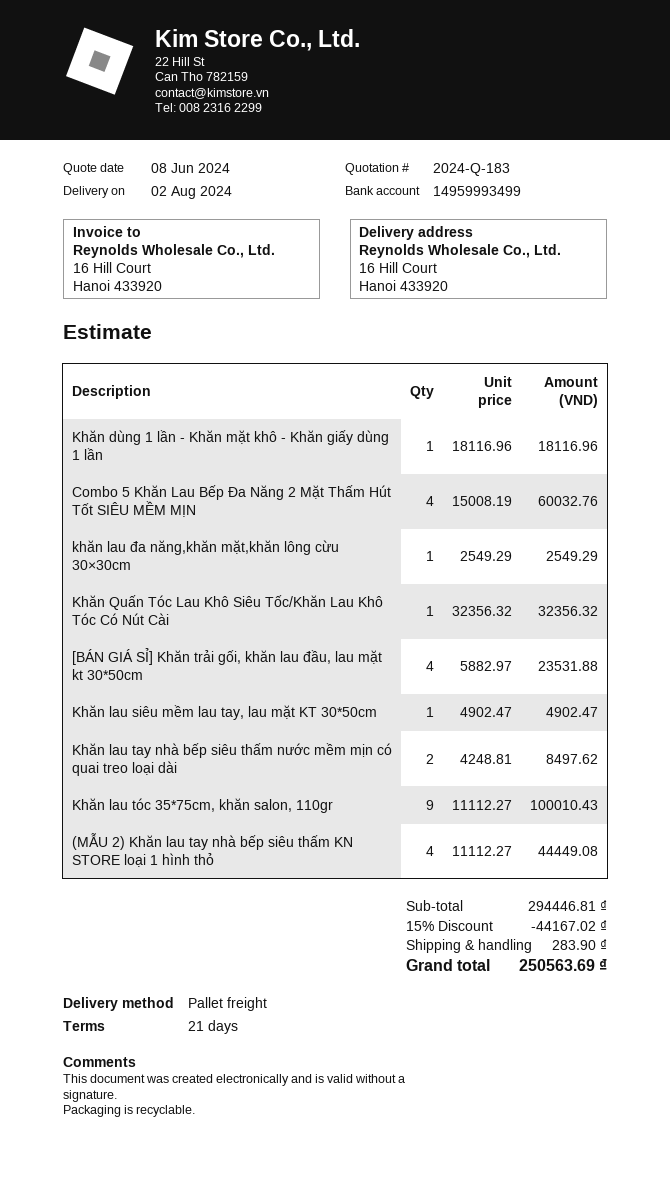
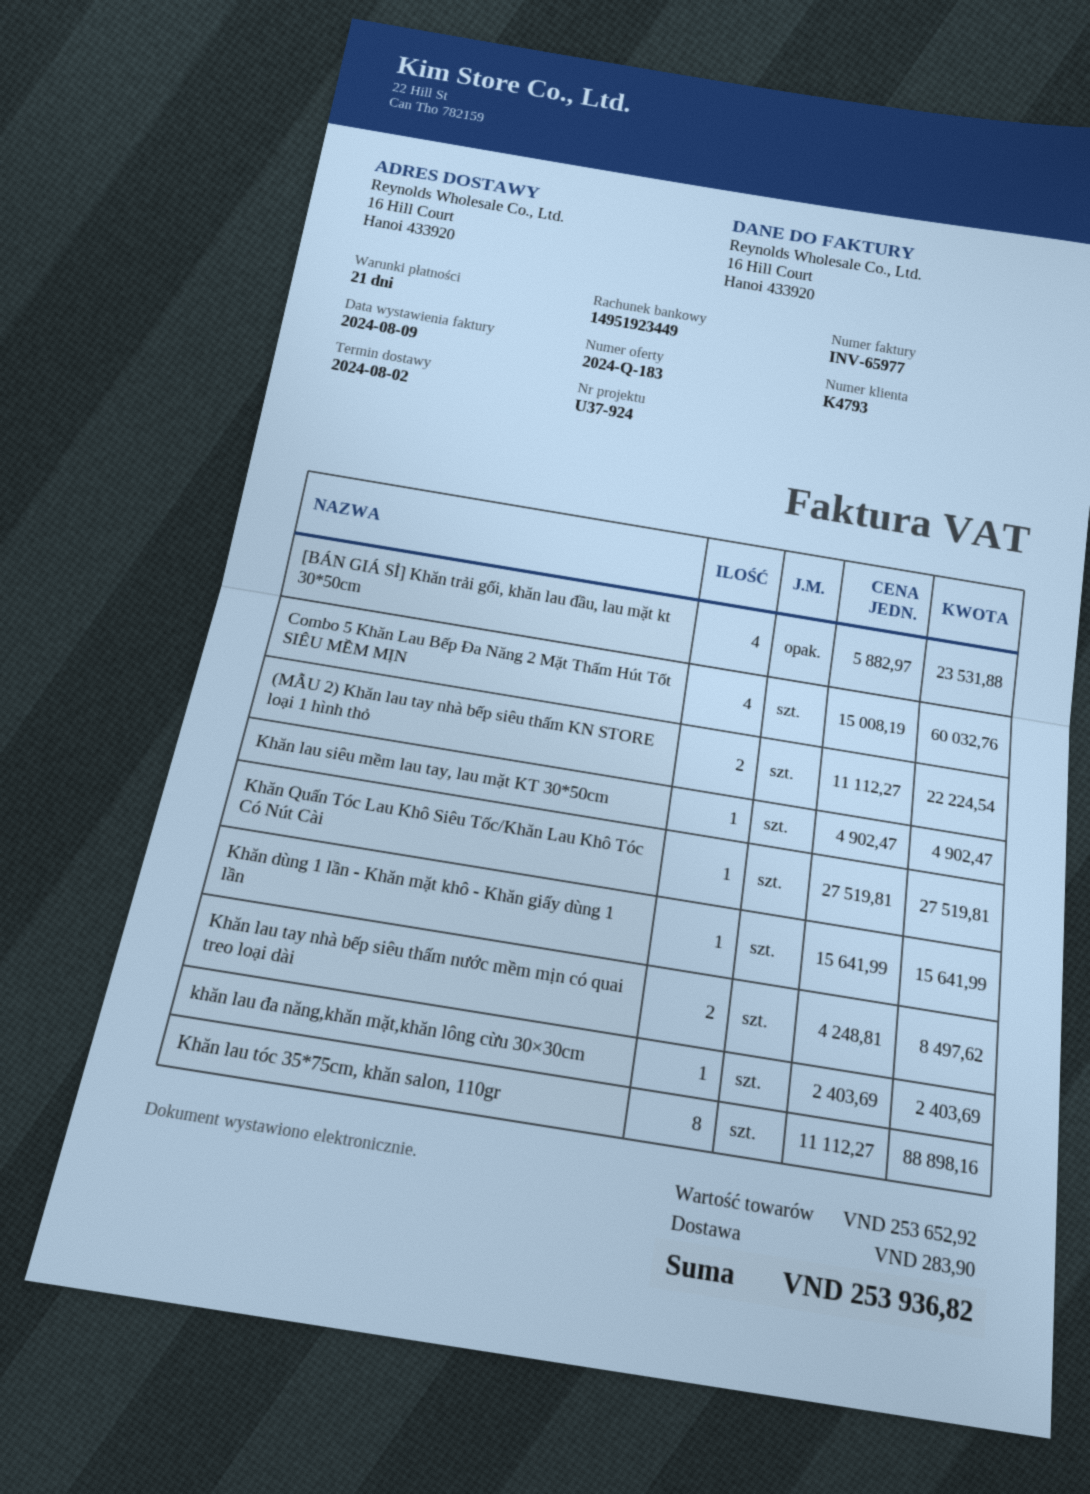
bank account: 14959993499 -> 14951923449
Khăn dùng 1 lần - Khăn mặt khô - Khăn giấy dùng 1 lần: 1 x 18116.96 = 18116.96 -> 1 x 15641.99 = 15641.99
khăn lau đa năng,khăn mặt,khăn lông cừu 30×30cm: 1 x 2549.29 = 2549.29 -> 1 x 2403.69 = 2403.69
Khăn Quấn Tóc Lau Khô Siêu Tốc/Khăn Lau Khô Tóc Có Nút Cài: 1 x 32356.32 = 32356.32 -> 1 x 27519.81 = 27519.81
Khăn lau tóc 35*75cm, khăn salon, 110gr: 9 x 11112.27 = 100010.43 -> 8 x 11112.27 = 88898.16
(MẪU 2) Khăn lau tay nhà bếp siêu thấm KN STORE loại 1 hình thỏ: 4 x 11112.27 = 44449.08 -> 2 x 11112.27 = 22224.54
subtotal: 294446.81 -> 253652.92
discount: 15% = 44167.02 -> none
total: 250563.69 -> 253936.82

